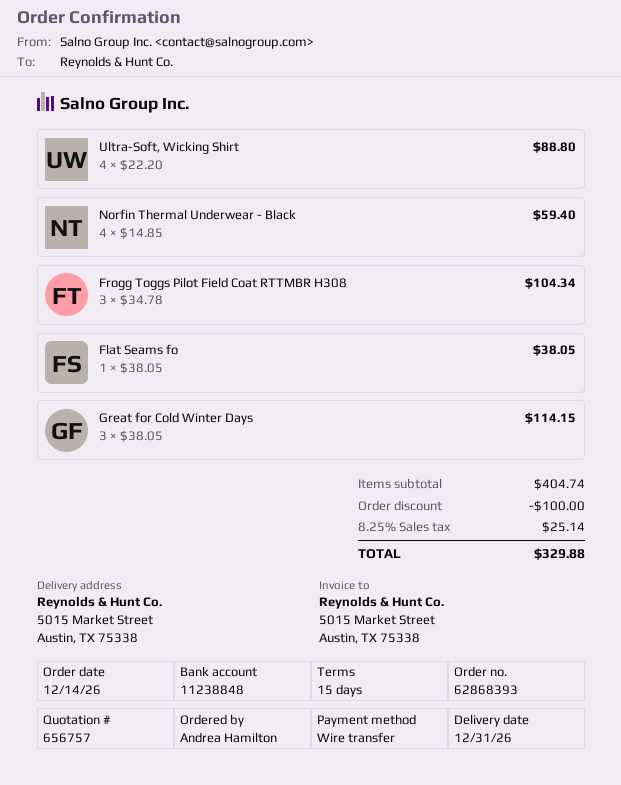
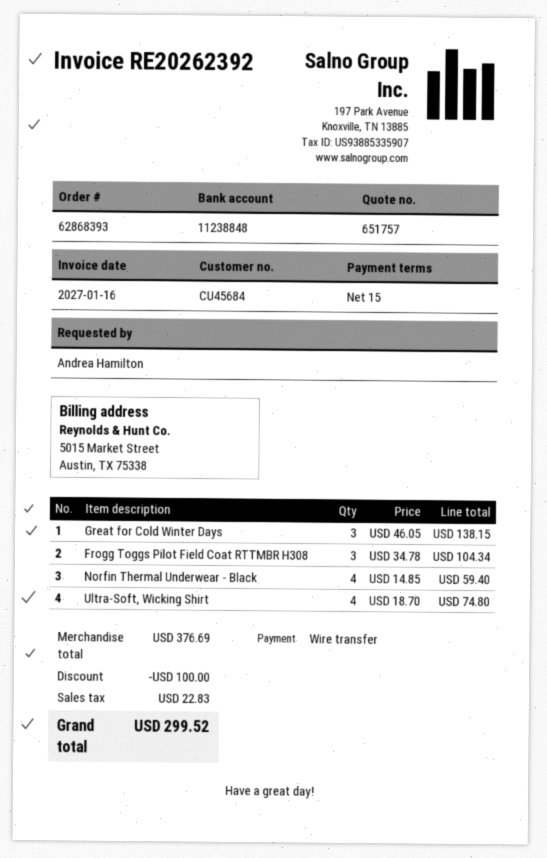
quote number: 656757 -> 651757
Ultra-Soft, Wicking Shirt: 4 x 22.20 = 88.80 -> 4 x 18.70 = 74.80
Flat Seams fo: 1 x 38.05 = 38.05 -> none
Great for Cold Winter Days: 3 x 38.05 = 114.15 -> 3 x 46.05 = 138.15
subtotal: 404.74 -> 376.69
tax: 25.14 -> 22.83
total: 329.88 -> 299.52

